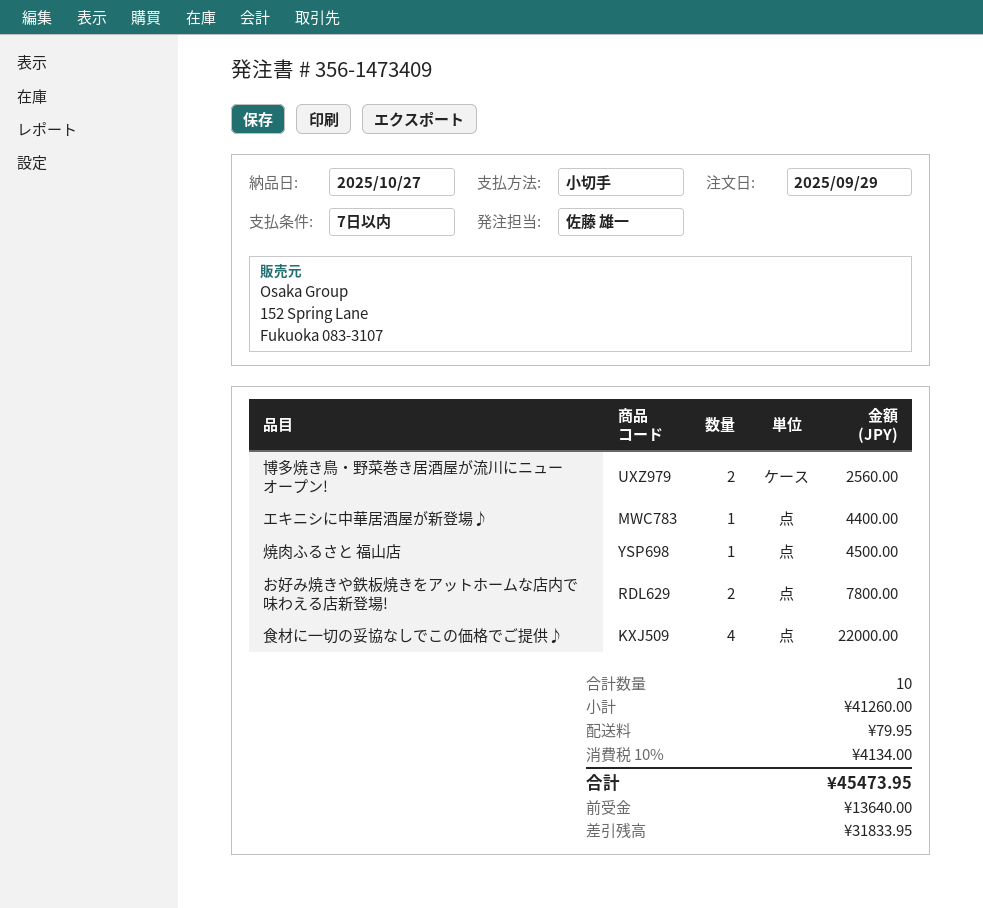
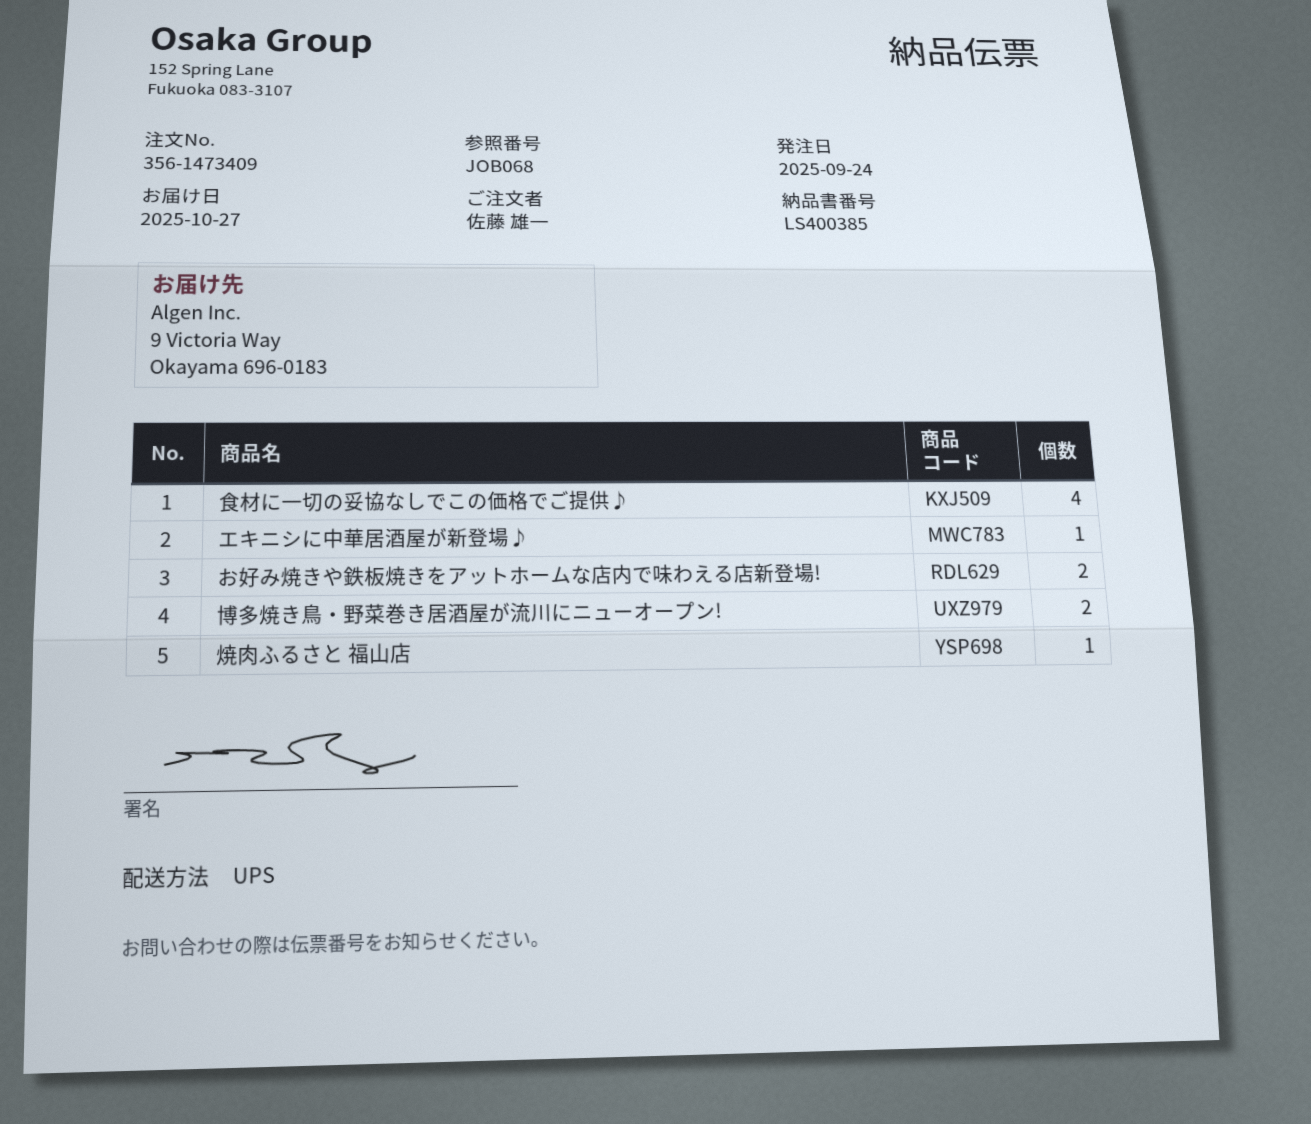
order date: 2025-09-29 -> 2025-09-24

